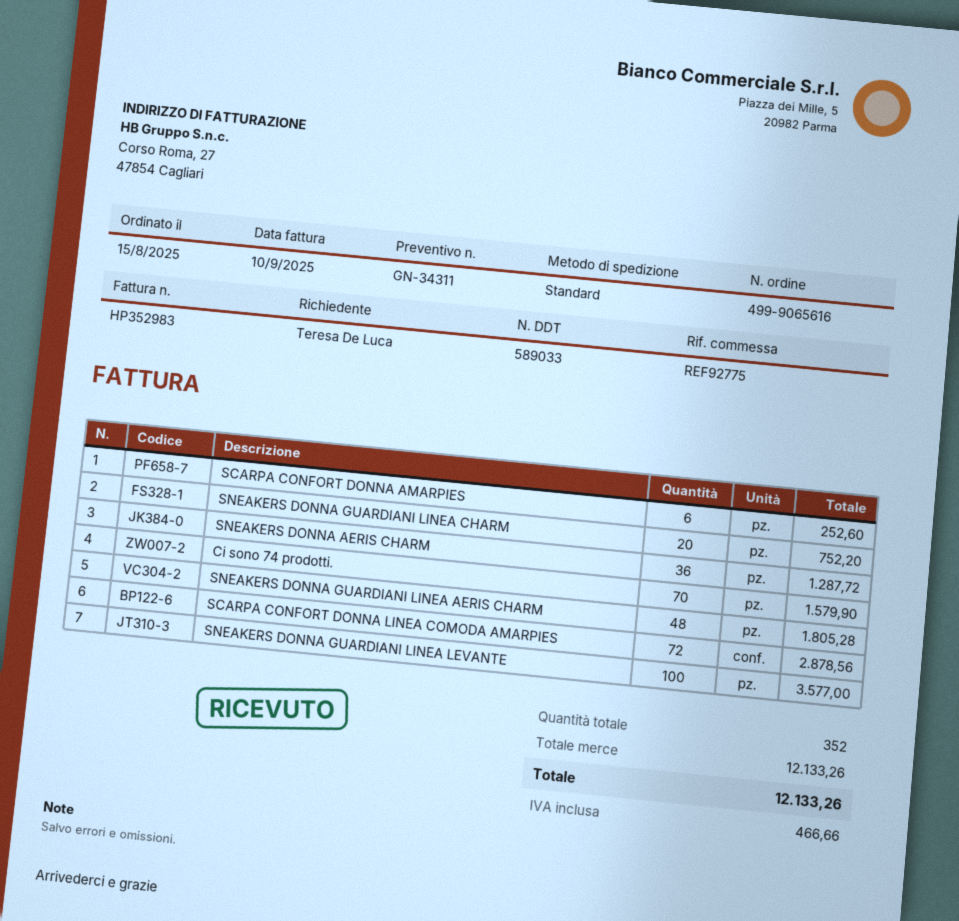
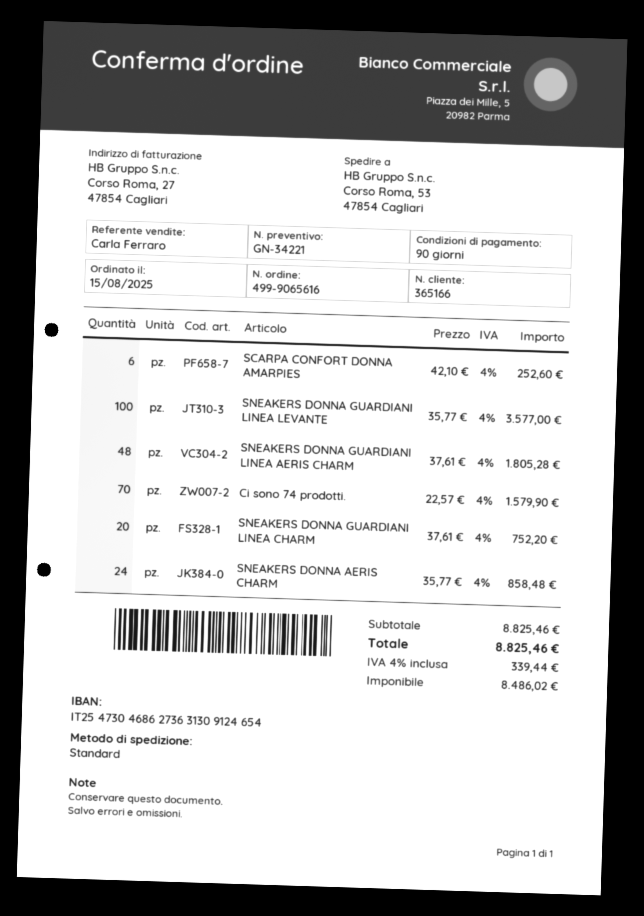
quote number: GN-34311 -> GN-34221
SNEAKERS DONNA AERIS CHARM: 36 for 1287.72 -> 24 for 858.48
SCARPA CONFORT DONNA LINEA COMODA AMARPIES: 72 for 2878.56 -> none
subtotal: 12133.26 -> 8825.46
tax: 466.66 -> 339.44
total: 12133.26 -> 8825.46

